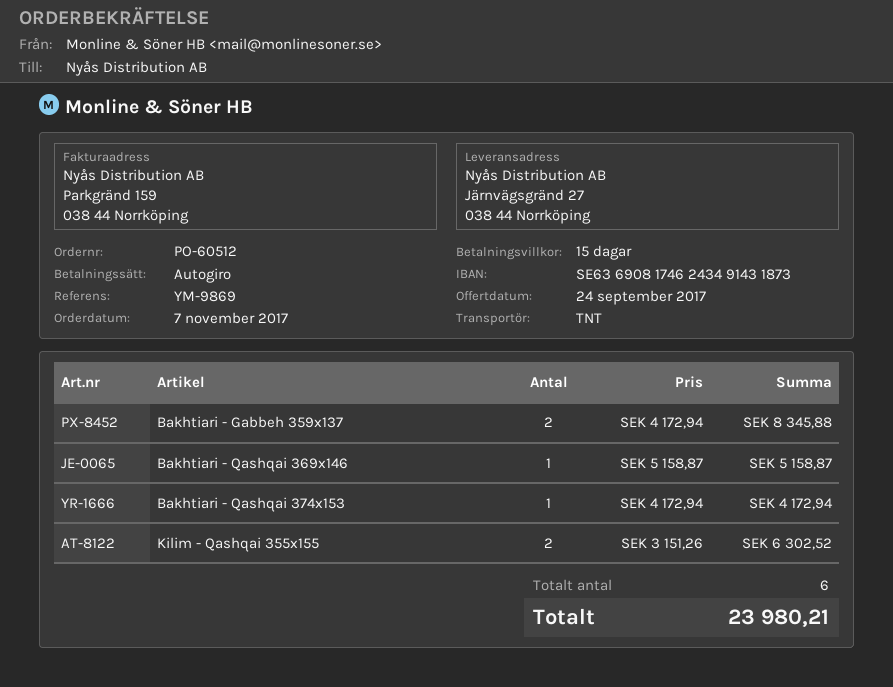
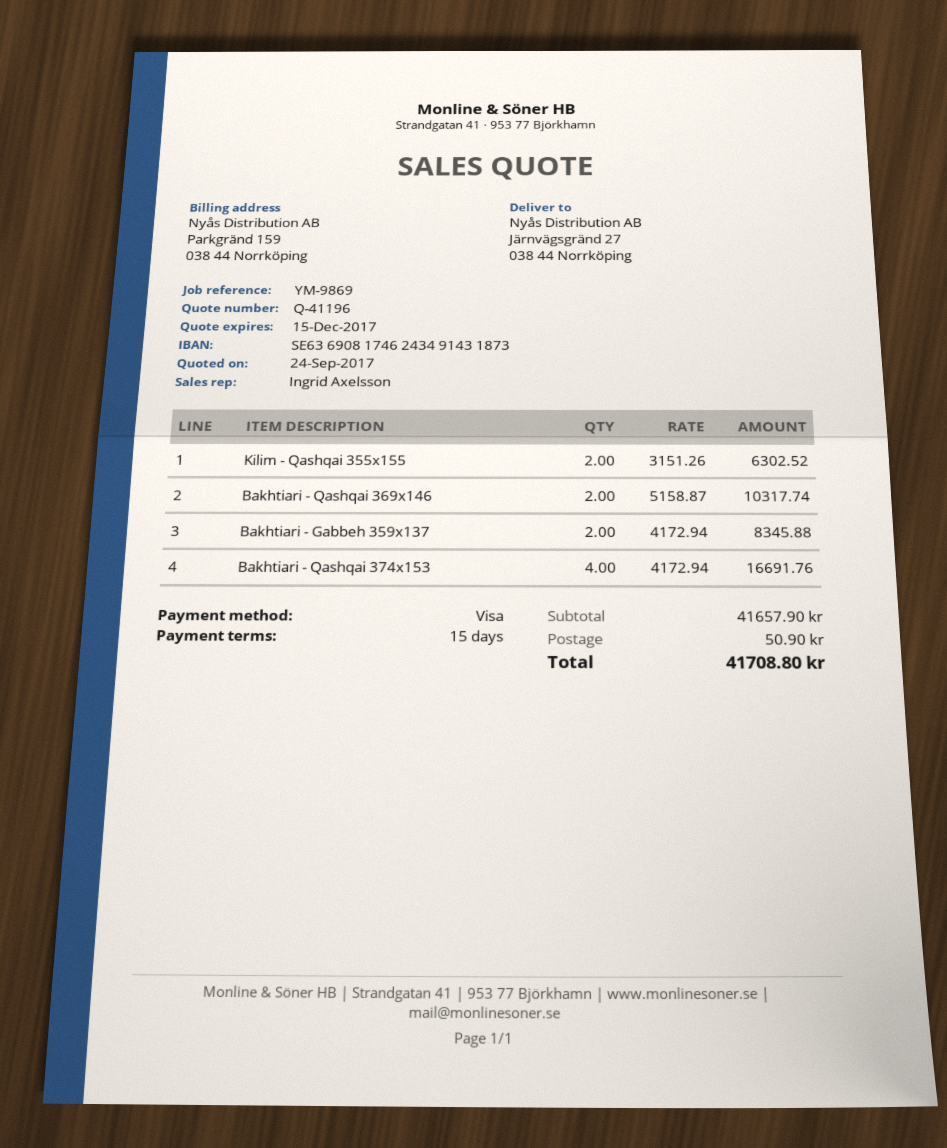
payment method: direct debit -> Visa
Bakhtiari - Qashqai 369x146: 1 x 5158.87 = 5158.87 -> 2 x 5158.87 = 10317.74
Bakhtiari - Qashqai 374x153: 1 x 4172.94 = 4172.94 -> 4 x 4172.94 = 16691.76
shipping: none -> 50.90
total: 23980.21 -> 41708.80

